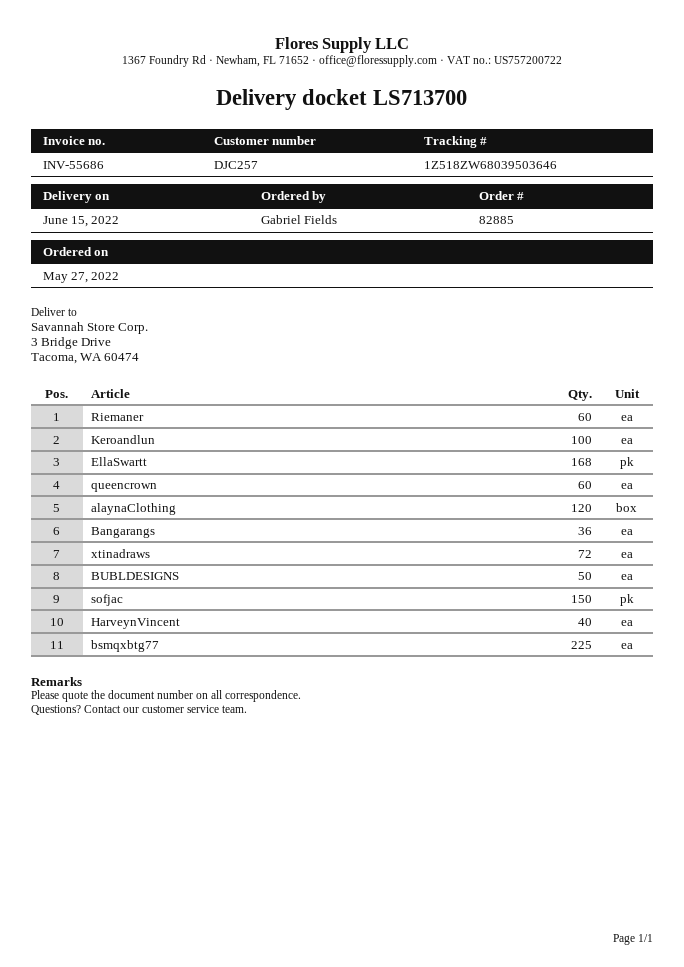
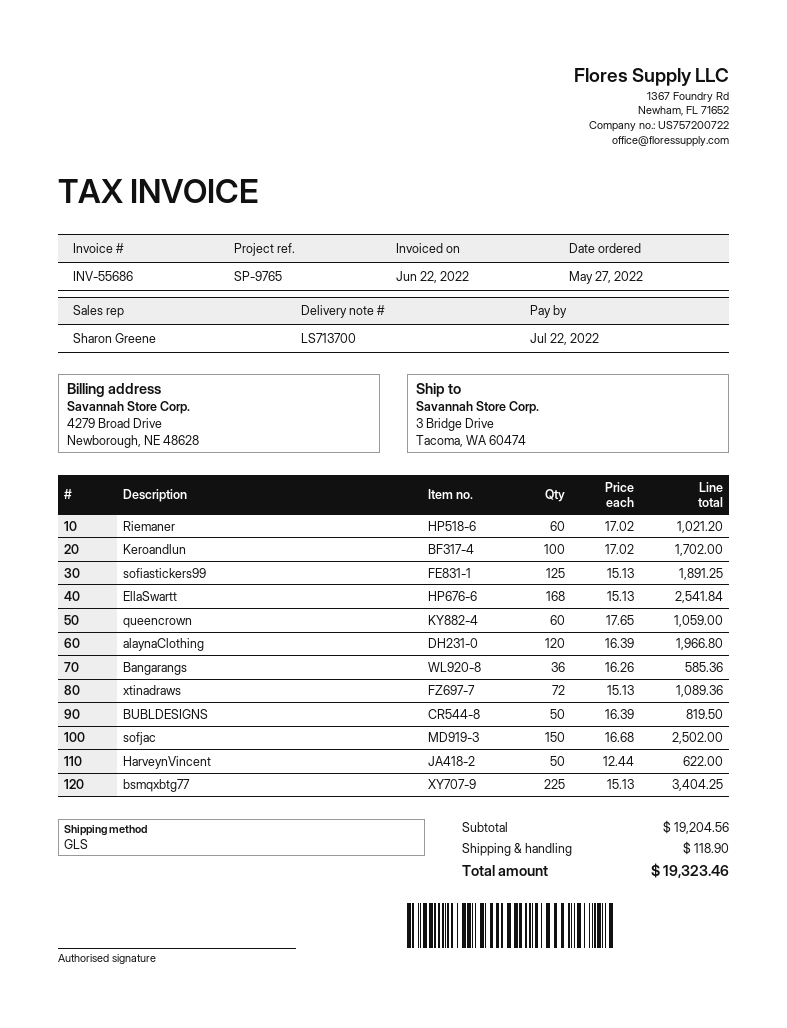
HarveynVincent: 40 -> 50
sofiastickers99: none -> 125

